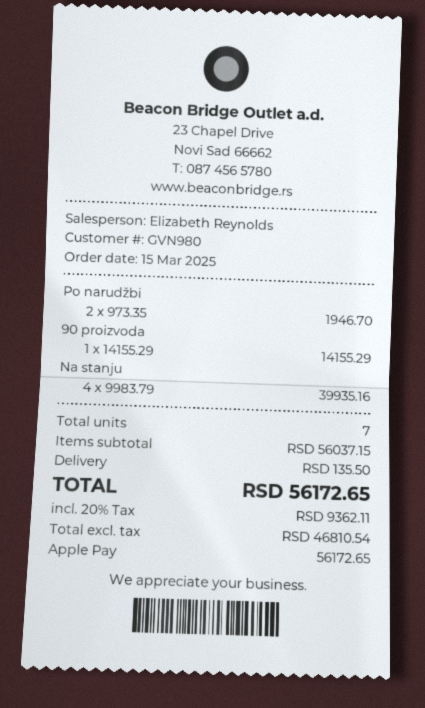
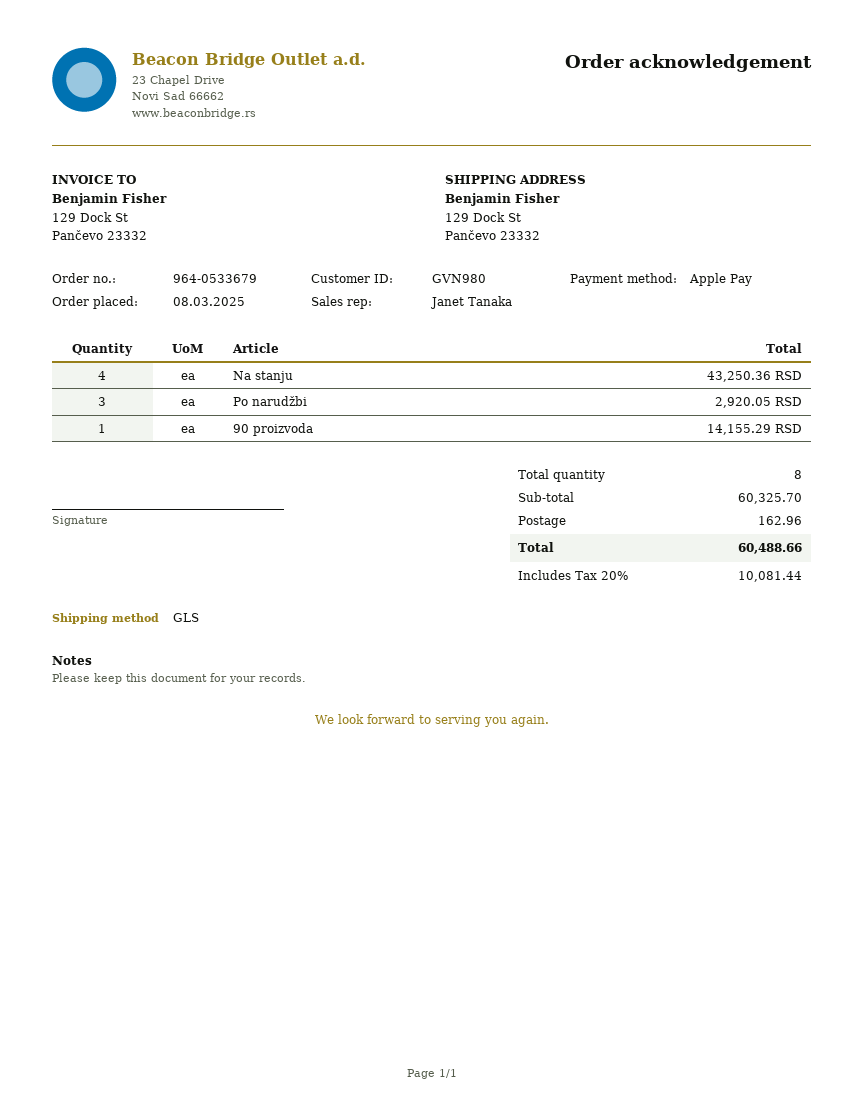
order date: 2025-03-15 -> 2025-03-08
sales rep: Elizabeth Reynolds -> Janet Tanaka
Po narudžbi: 2 for 1946.70 -> 3 for 2920.05
Na stanju: 4 for 39935.16 -> 4 for 43250.36
total quantity: 7 -> 8
subtotal: 56037.15 -> 60325.70
shipping: 135.50 -> 162.96
tax: 20% = 9362.11 -> 20% = 10081.44
total: 56172.65 -> 60488.66

